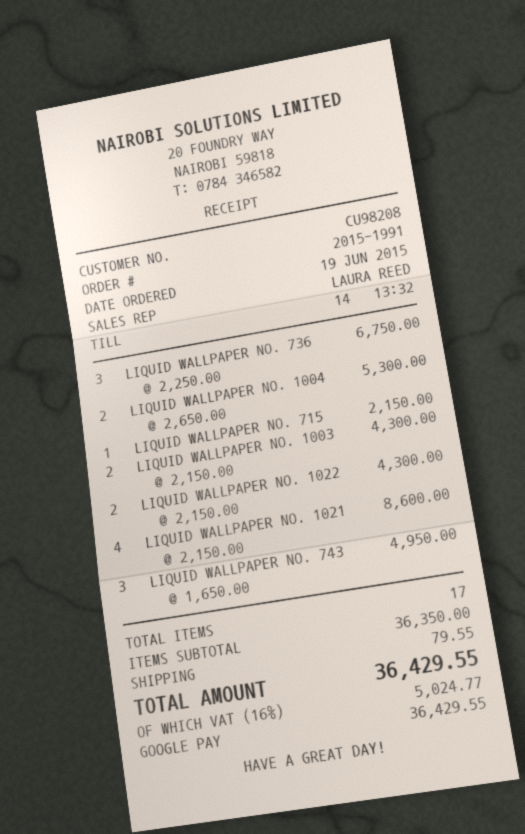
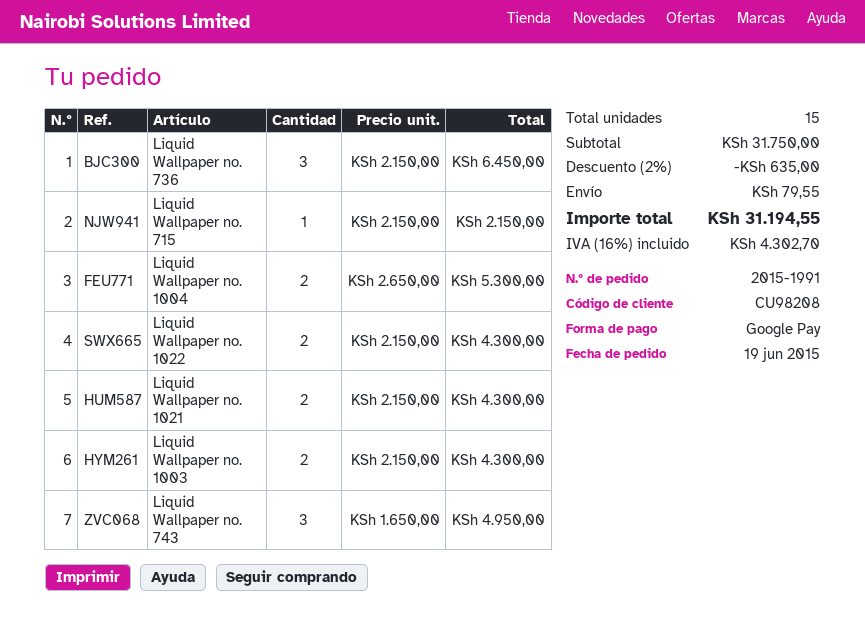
LIQUID WALLPAPER NO. 736: 3 x 2250.00 = 6750.00 -> 3 x 2150.00 = 6450.00
LIQUID WALLPAPER NO. 1021: 4 x 2150.00 = 8600.00 -> 2 x 2150.00 = 4300.00
total quantity: 17 -> 15
subtotal: 36350.00 -> 31750.00
discount: none -> 2% = 635.00
tax: 16% = 5024.77 -> 16% = 4302.70
total: 36429.55 -> 31194.55

